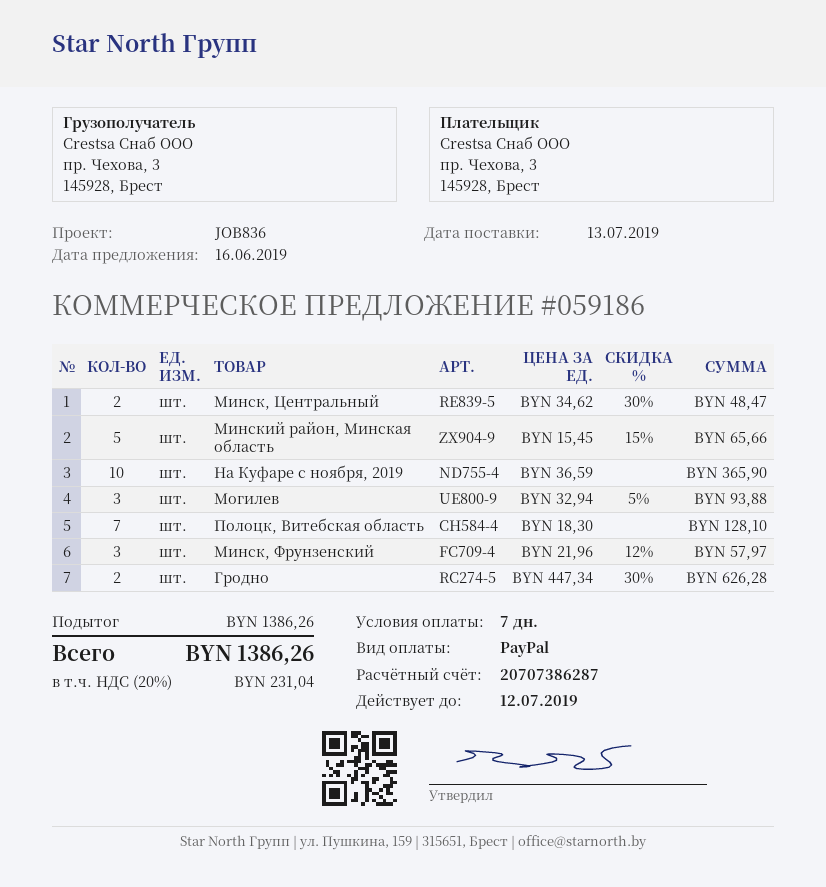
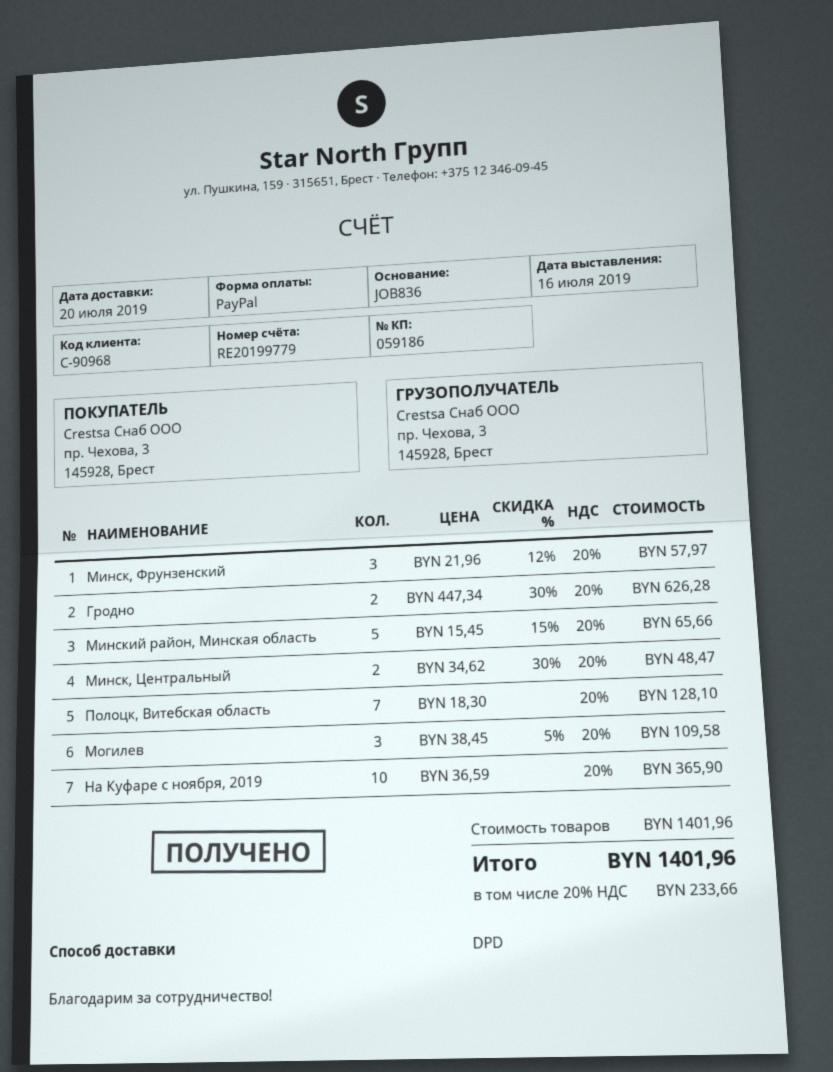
delivery date: 2019-07-13 -> 2019-07-20
Могилев: 3 x 32.94 - 5% = 93.88 -> 3 x 38.45 - 5% = 109.58
subtotal: 1386.26 -> 1401.96
tax: 20% = 231.04 -> 20% = 233.66
total: 1386.26 -> 1401.96

